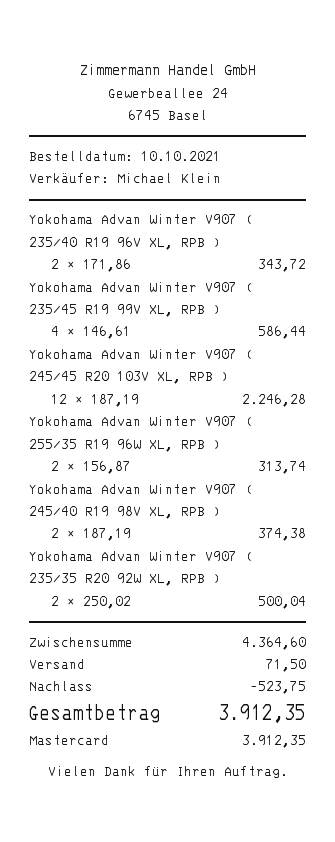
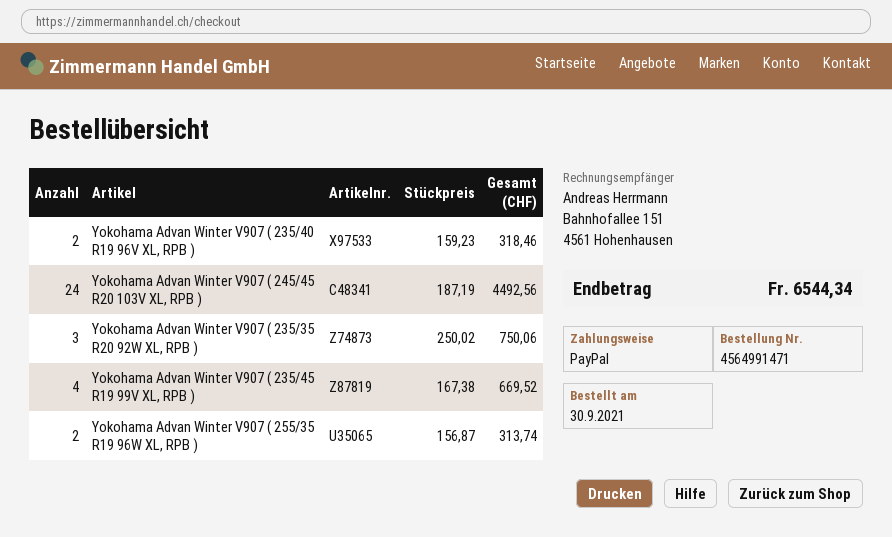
order date: 2021-10-10 -> 2021-09-30
payment method: Mastercard -> PayPal
Yokohama Advan Winter V907 ( 235/40 R19 96V XL, RPB ): 2 x 171.86 = 343.72 -> 2 x 159.23 = 318.46
Yokohama Advan Winter V907 ( 235/45 R19 99V XL, RPB ): 4 x 146.61 = 586.44 -> 4 x 167.38 = 669.52
Yokohama Advan Winter V907 ( 245/45 R20 103V XL, RPB ): 12 x 187.19 = 2246.28 -> 24 x 187.19 = 4492.56
Yokohama Advan Winter V907 ( 245/40 R19 98V XL, RPB ): 2 x 187.19 = 374.38 -> none
Yokohama Advan Winter V907 ( 235/35 R20 92W XL, RPB ): 2 x 250.02 = 500.04 -> 3 x 250.02 = 750.06
discount: 523.75 -> none
shipping: 71.50 -> none
total: 3912.35 -> 6544.34

